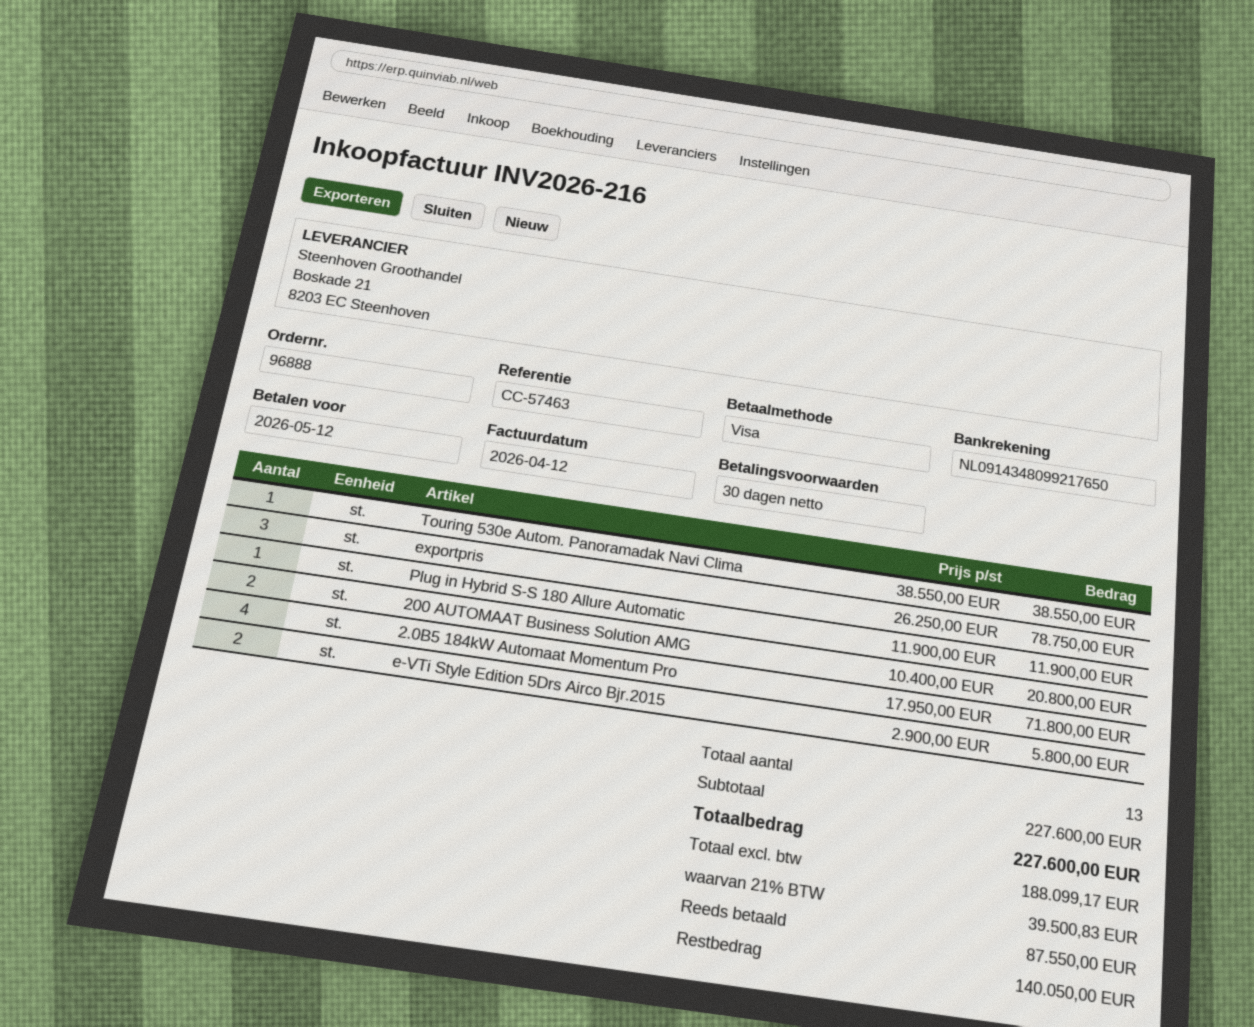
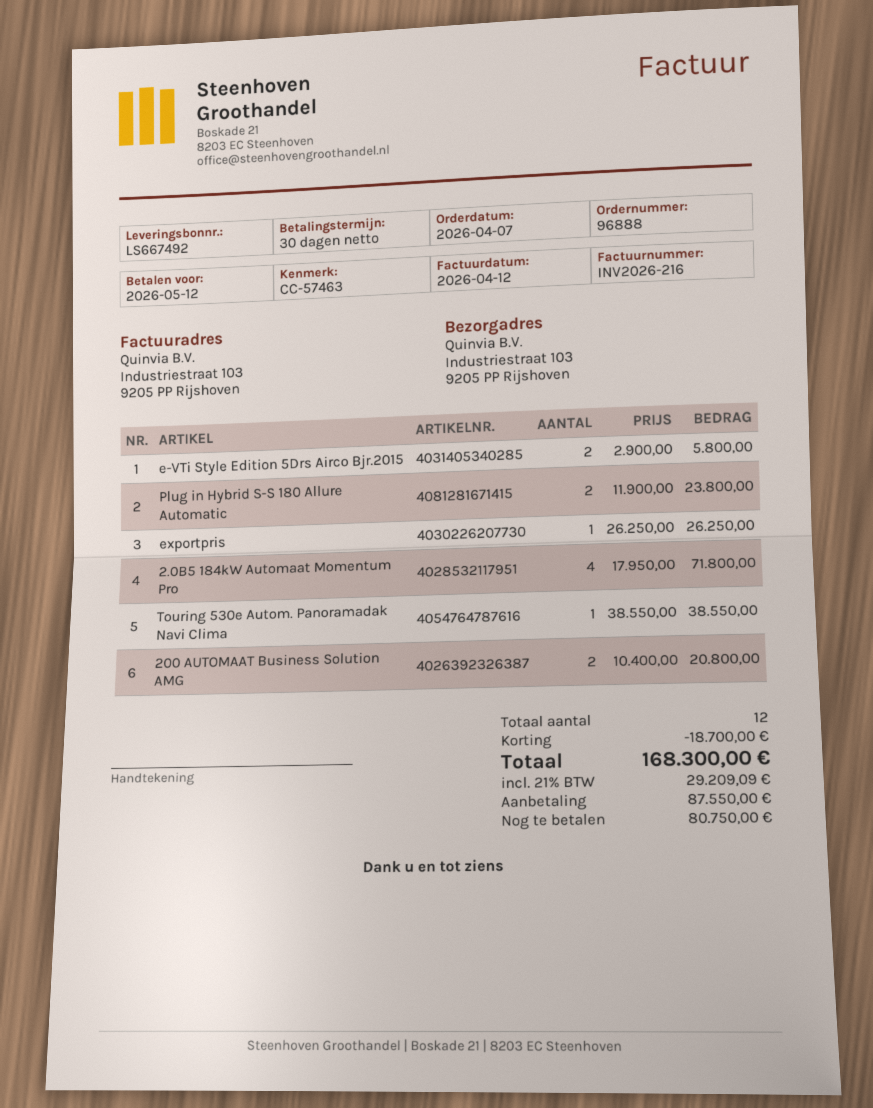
exportpris: 3 x 26250.00 = 78750.00 -> 1 x 26250.00 = 26250.00
Plug in Hybrid S-S 180 Allure Automatic: 1 x 11900.00 = 11900.00 -> 2 x 11900.00 = 23800.00
total quantity: 13 -> 12
discount: none -> 18700.00
tax: 21% = 39500.83 -> 21% = 29209.09
total: 227600.00 -> 168300.00
balance: 140050.00 -> 80750.00

